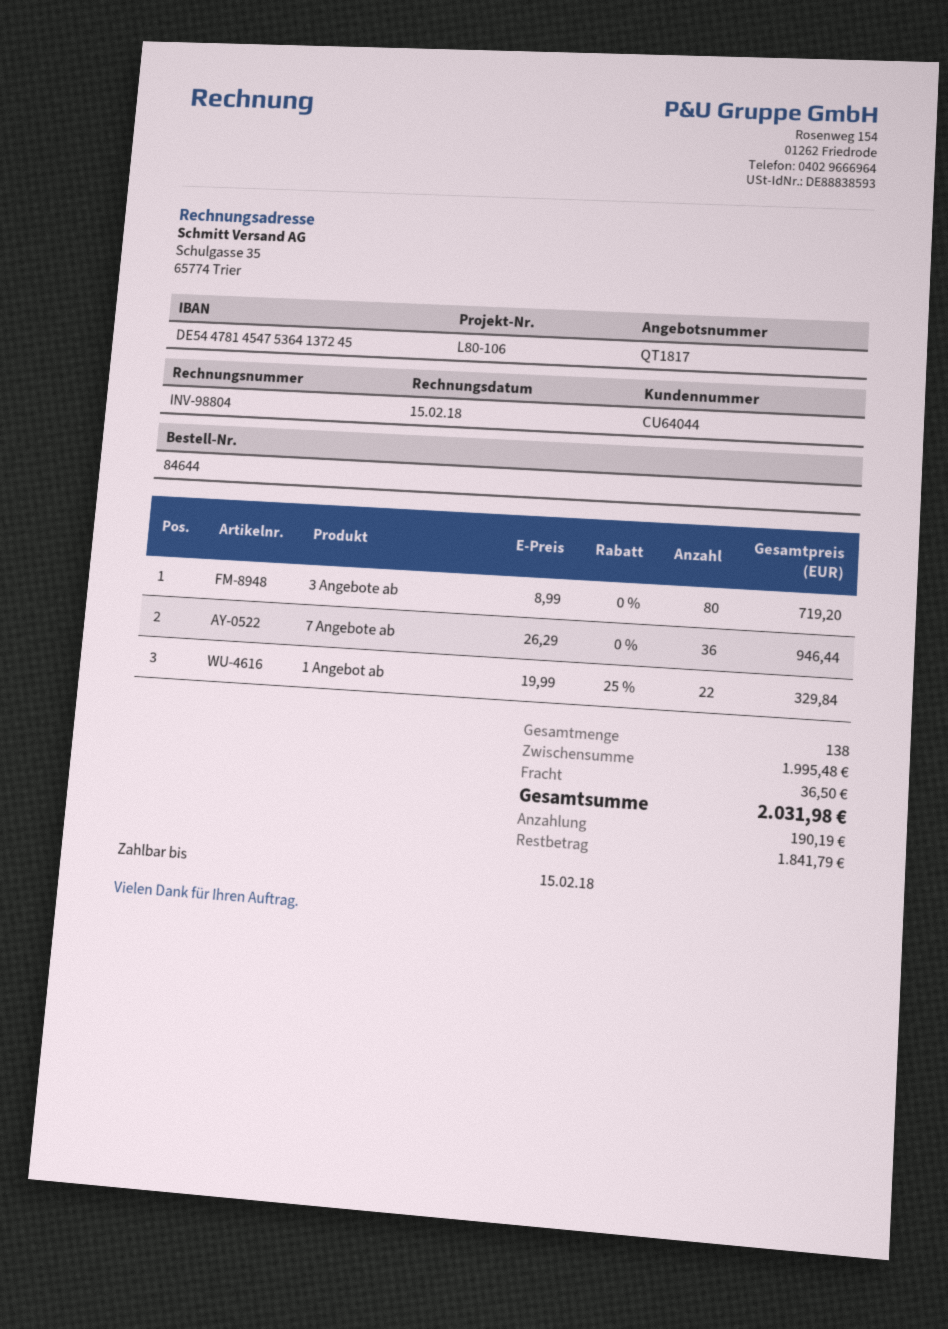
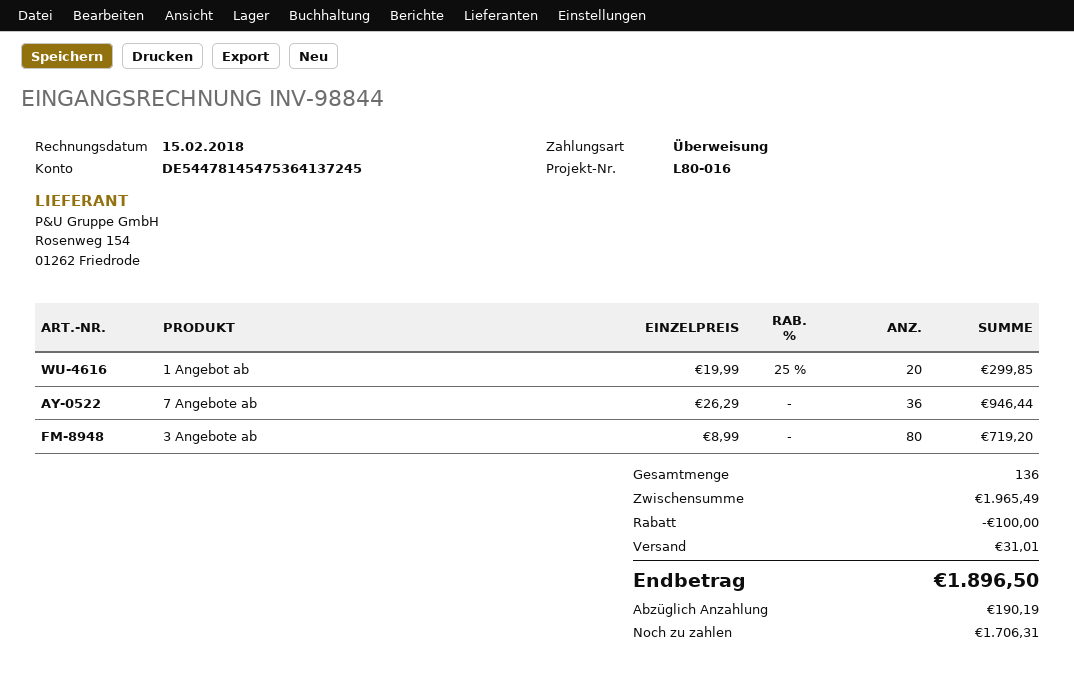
invoice number: INV-98804 -> INV-98844
reference: L80-106 -> L80-016
1 Angebot ab: 22 x 19.99 - 25% = 329.84 -> 20 x 19.99 - 25% = 299.85
total quantity: 138 -> 136
subtotal: 1995.48 -> 1965.49
discount: none -> 100.00
shipping: 36.50 -> 31.01
total: 2031.98 -> 1896.50
balance: 1841.79 -> 1706.31

